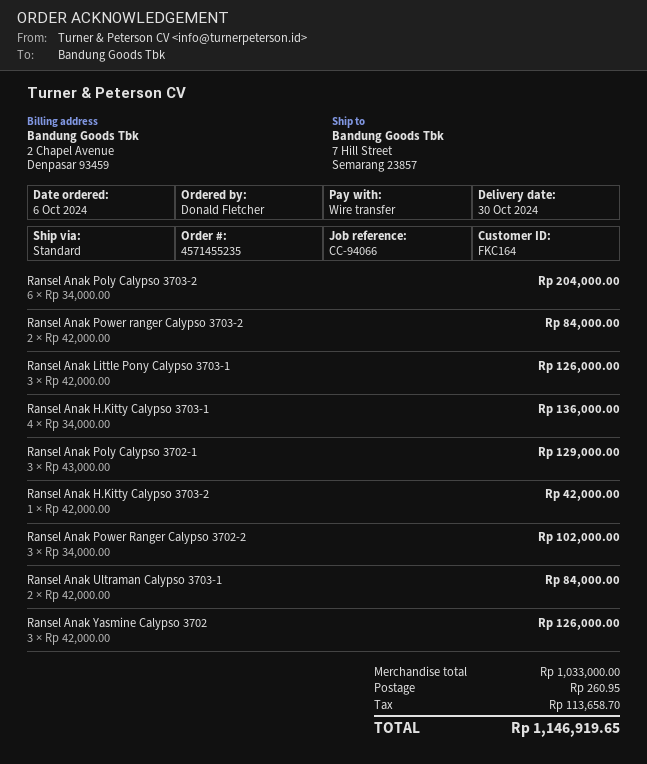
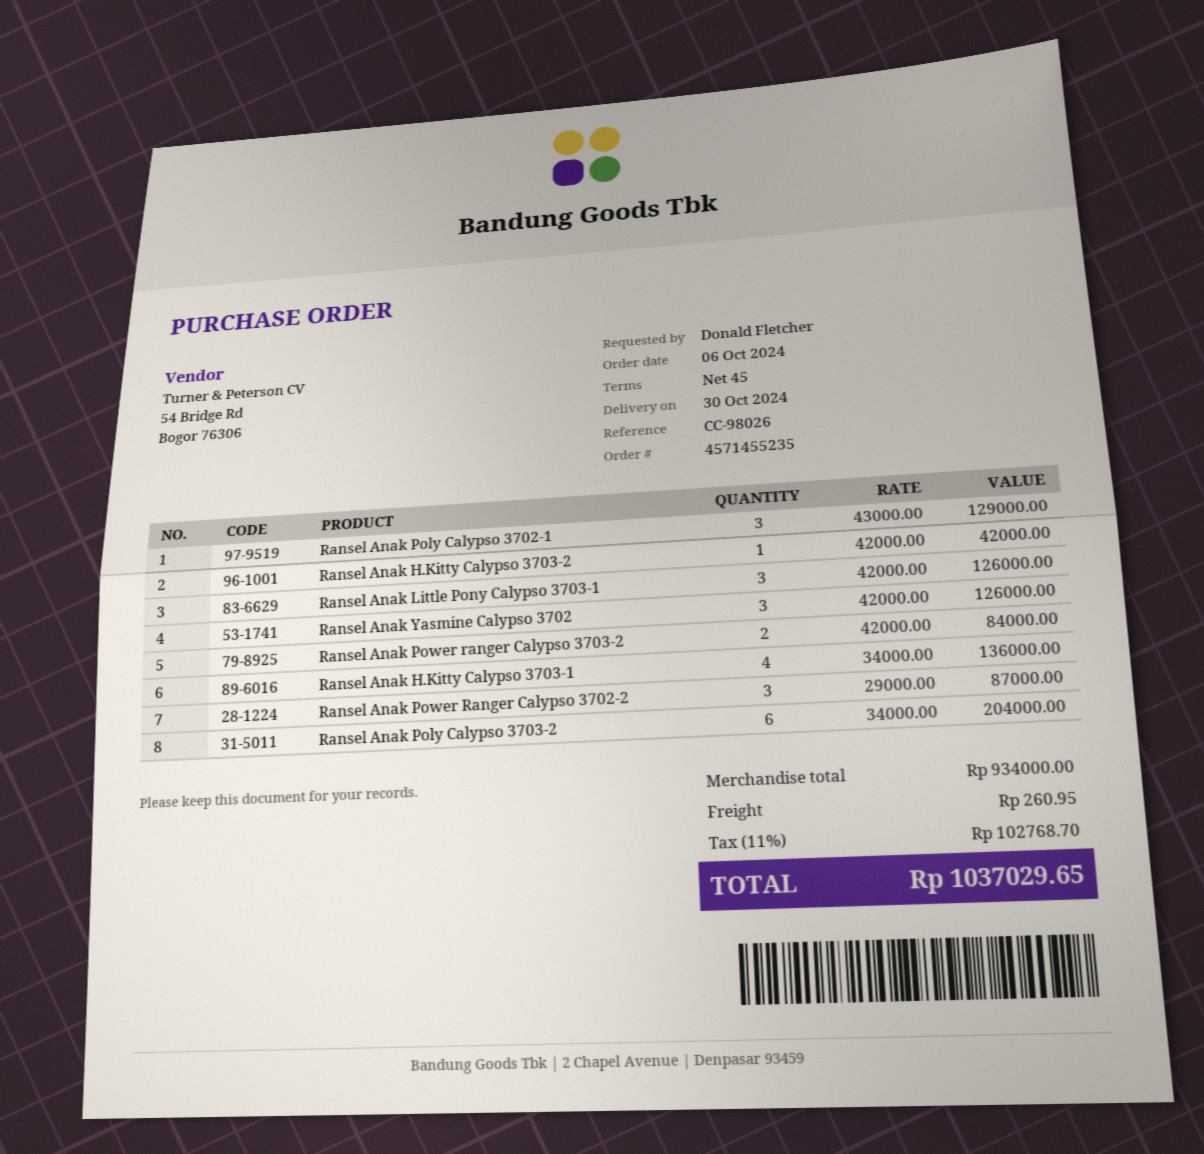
reference: CC-94066 -> CC-98026
Ransel Anak Power Ranger Calypso 3702-2: 3 x 34000.00 = 102000.00 -> 3 x 29000.00 = 87000.00
Ransel Anak Ultraman Calypso 3703-1: 2 x 42000.00 = 84000.00 -> none
subtotal: 1033000.00 -> 934000.00
tax: 113658.70 -> 102768.70
total: 1146919.65 -> 1037029.65

